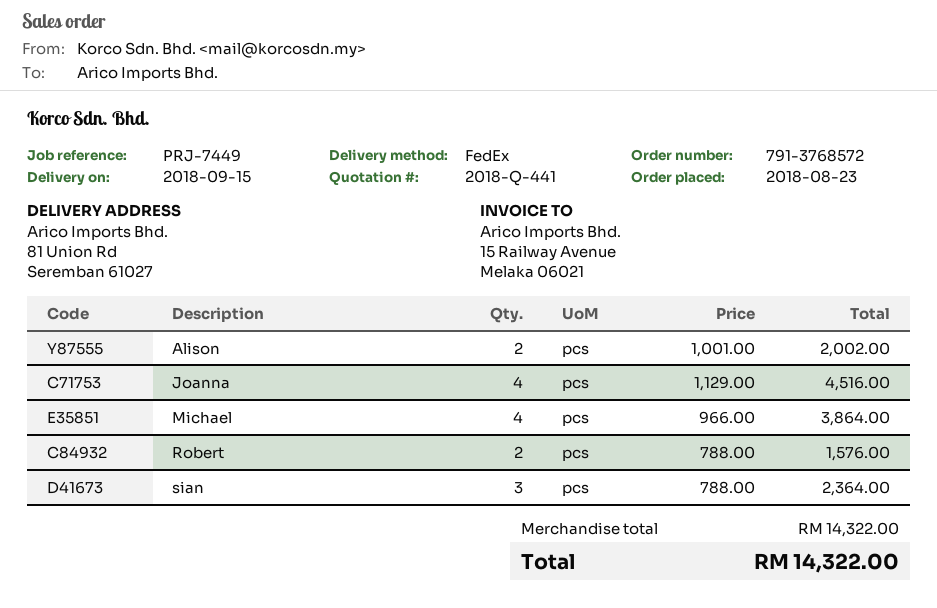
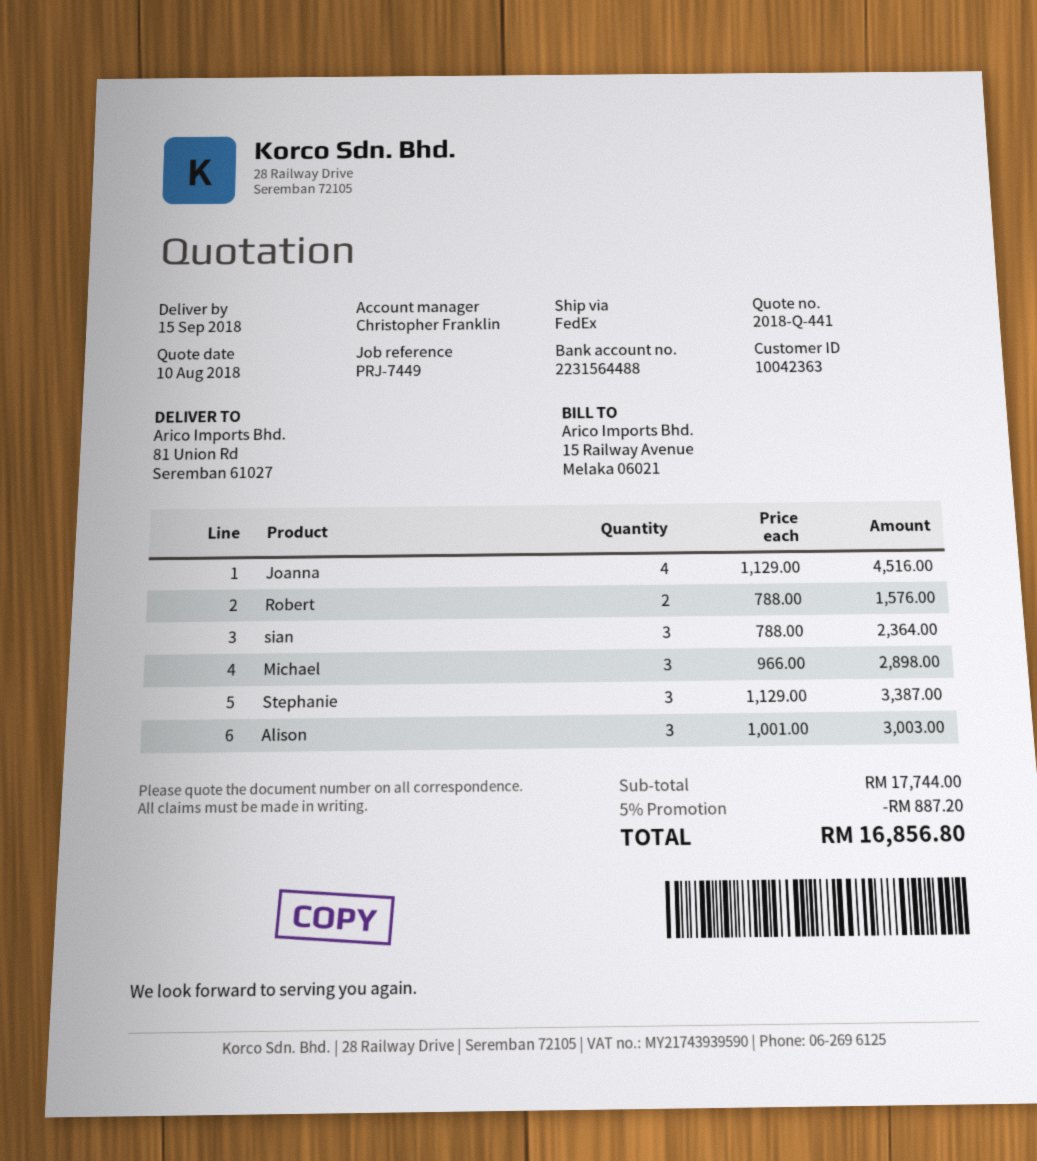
Alison: 2 x 1001.00 = 2002.00 -> 3 x 1001.00 = 3003.00
Michael: 4 x 966.00 = 3864.00 -> 3 x 966.00 = 2898.00
Stephanie: none -> 3 x 1129.00 = 3387.00
subtotal: 14322.00 -> 17744.00
discount: none -> 5% = 887.20
total: 14322.00 -> 16856.80

